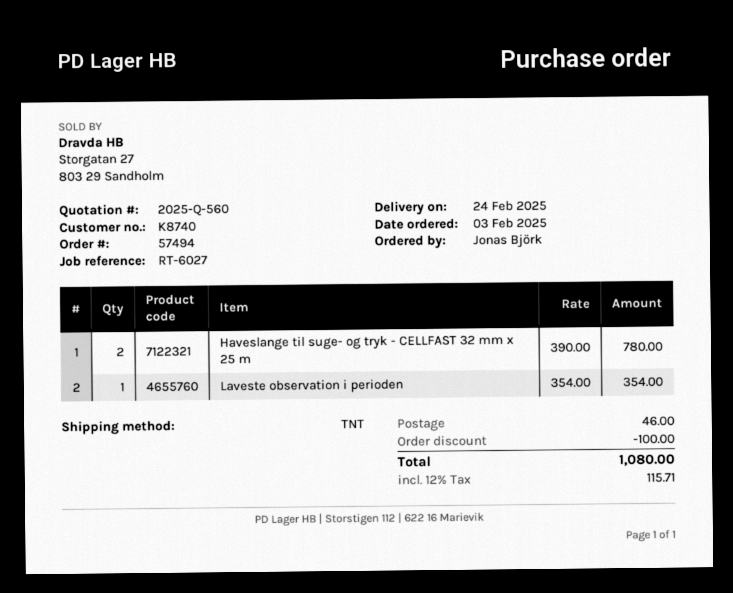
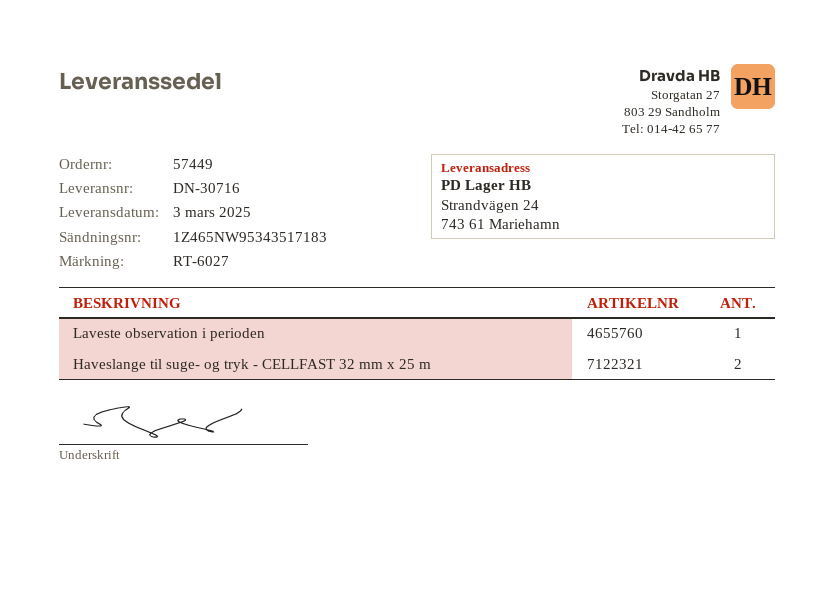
order number: 57494 -> 57449
delivery date: 2025-02-24 -> 2025-03-03

